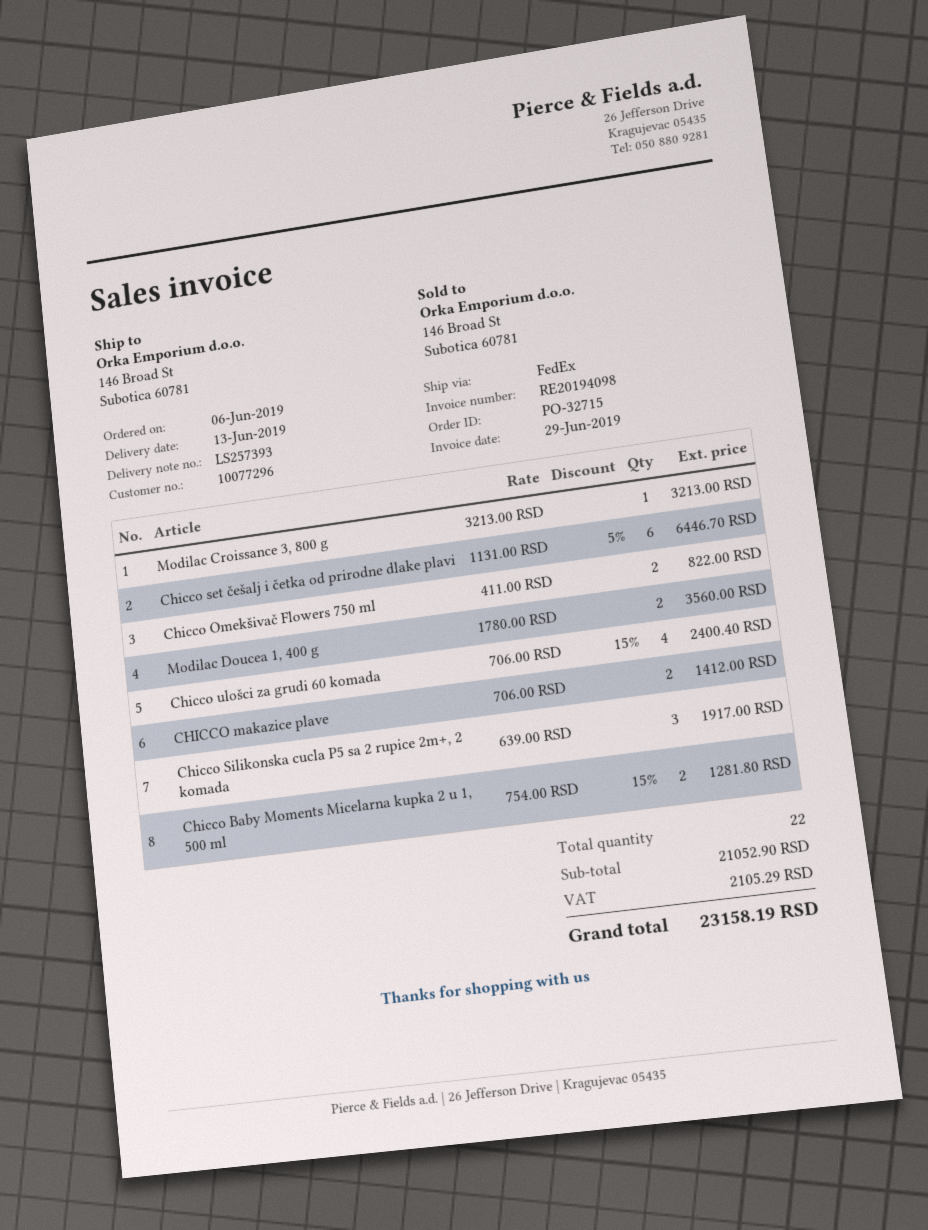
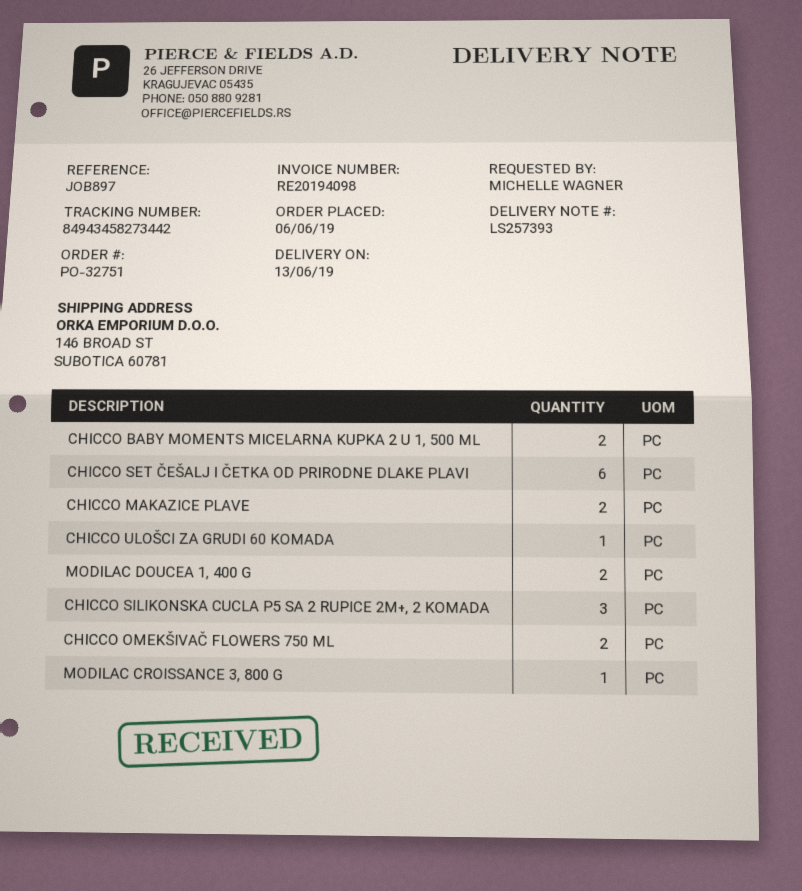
order number: PO-32715 -> PO-32751
Chicco ulošci za grudi 60 komada: 4 -> 1

